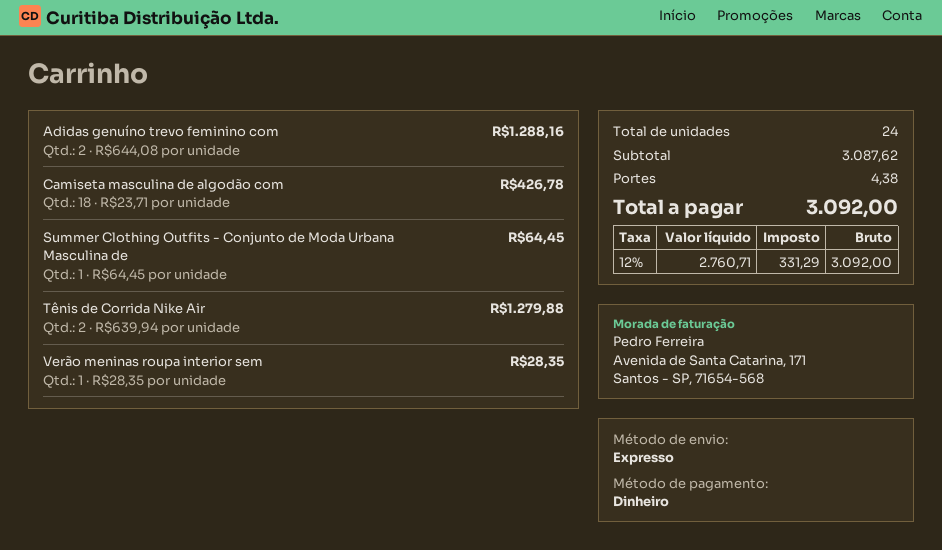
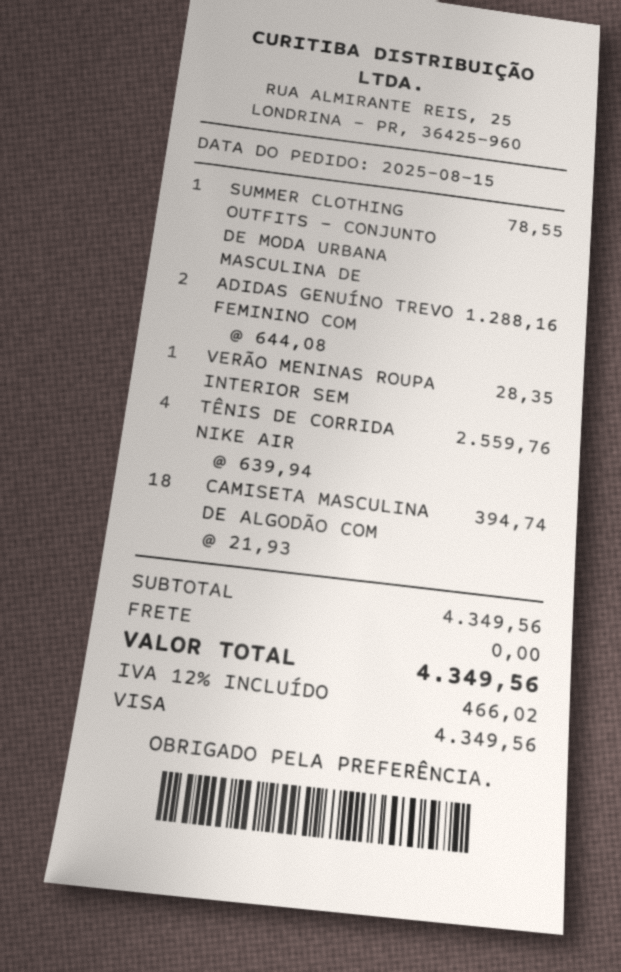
payment method: cash -> Visa
Camiseta masculina de algodão com: 18 x 23.71 = 426.78 -> 18 x 21.93 = 394.74
Summer Clothing Outfits - Conjunto de Moda Urbana Masculina de: 1 x 64.45 = 64.45 -> 1 x 78.55 = 78.55
Tênis de Corrida Nike Air: 2 x 639.94 = 1279.88 -> 4 x 639.94 = 2559.76
subtotal: 3087.62 -> 4349.56
shipping: 4.38 -> 0.00
tax: 12% = 331.29 -> 12% = 466.02
total: 3092.00 -> 4349.56

